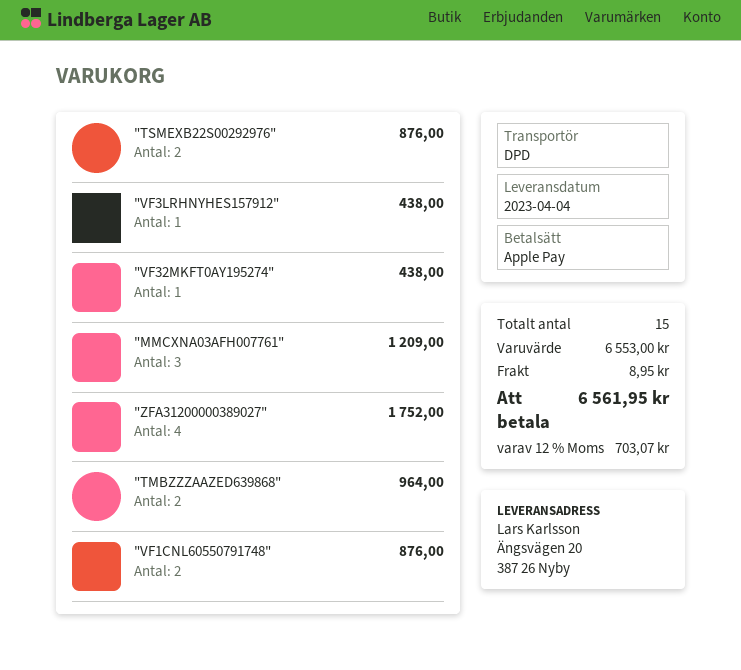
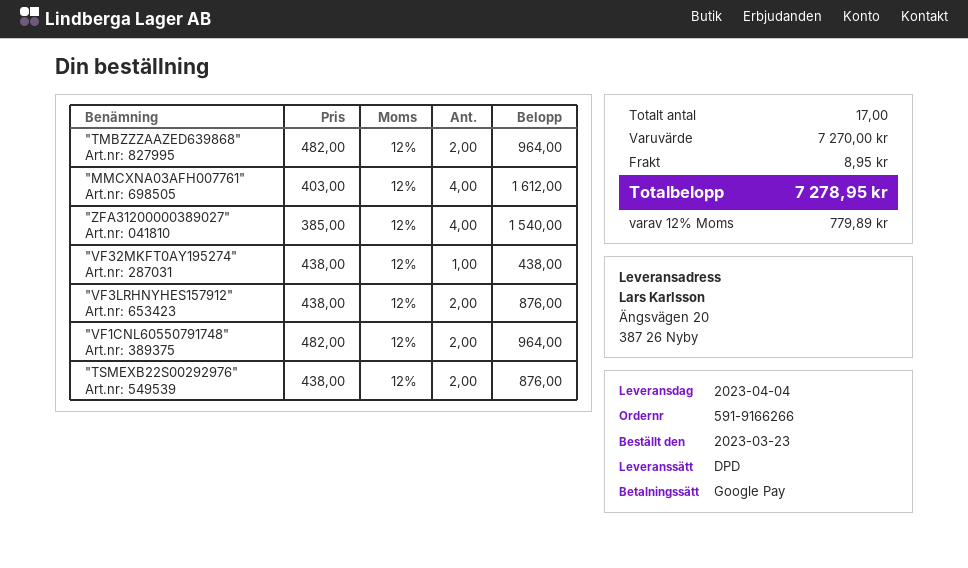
payment method: Apple Pay -> Google Pay
"VF3LRHNYHES157912": 1 for 438.00 -> 2 for 876.00
"MMCXNA03AFH007761": 3 for 1209.00 -> 4 for 1612.00
"ZFA31200000389027": 4 for 1752.00 -> 4 for 1540.00
"VF1CNL60550791748": 2 for 876.00 -> 2 for 964.00
total quantity: 15 -> 17
subtotal: 6553.00 -> 7270.00
tax: 12% = 703.07 -> 12% = 779.89
total: 6561.95 -> 7278.95

